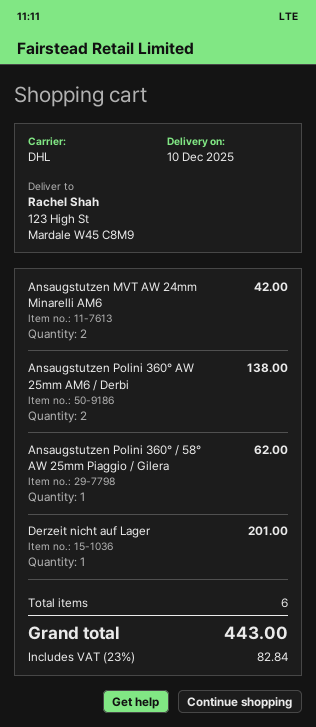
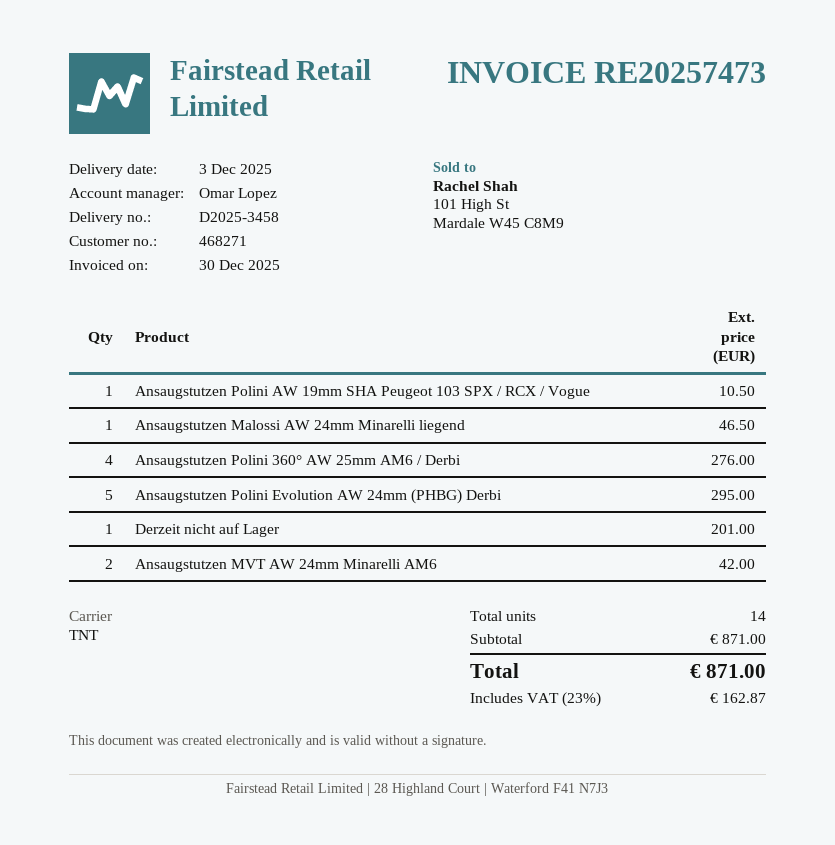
delivery date: 2025-12-10 -> 2025-12-03
shipping method: DHL -> TNT
Ansaugstutzen Polini 360° AW 25mm AM6 / Derbi: 2 for 138.00 -> 4 for 276.00
Ansaugstutzen Polini 360° / 58° AW 25mm Piaggio / Gilera: 1 for 62.00 -> none
Ansaugstutzen Polini AW 19mm SHA Peugeot 103 SPX / RCX / Vogue: none -> 1 for 10.50
Ansaugstutzen Malossi AW 24mm Minarelli liegend: none -> 1 for 46.50
Ansaugstutzen Polini Evolution AW 24mm (PHBG) Derbi: none -> 5 for 295.00
total quantity: 6 -> 14
tax: 23% = 82.84 -> 23% = 162.87
total: 443.00 -> 871.00

